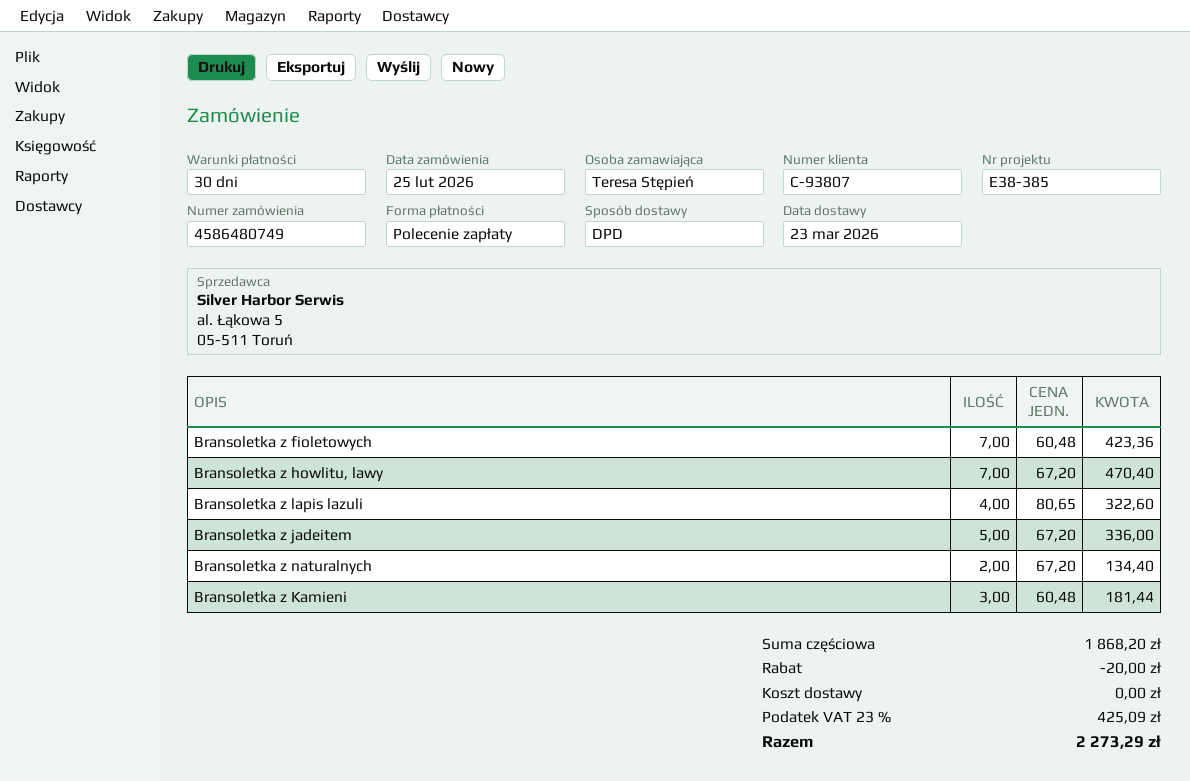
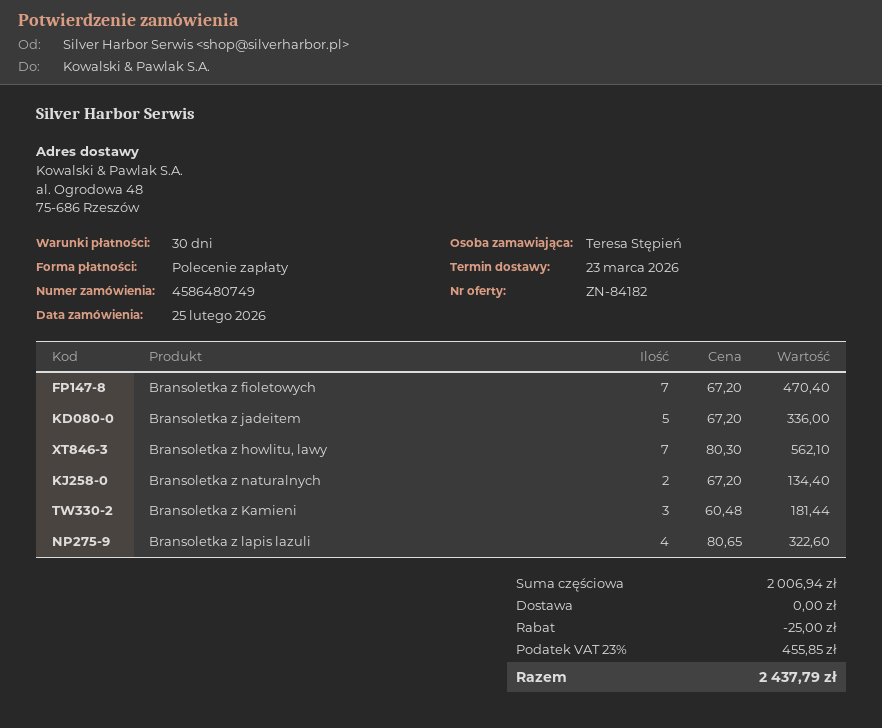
Bransoletka z fioletowych: 7 x 60.48 = 423.36 -> 7 x 67.20 = 470.40
Bransoletka z howlitu, lawy: 7 x 67.20 = 470.40 -> 7 x 80.30 = 562.10
subtotal: 1868.20 -> 2006.94
discount: 20.00 -> 25.00
tax: 23% = 425.09 -> 23% = 455.85
total: 2273.29 -> 2437.79

